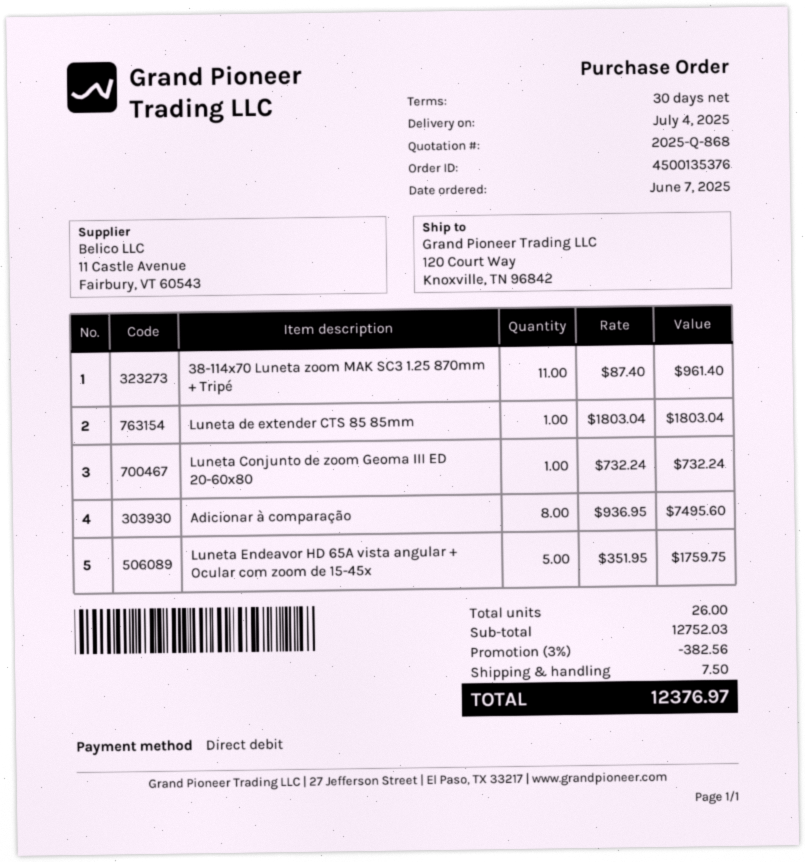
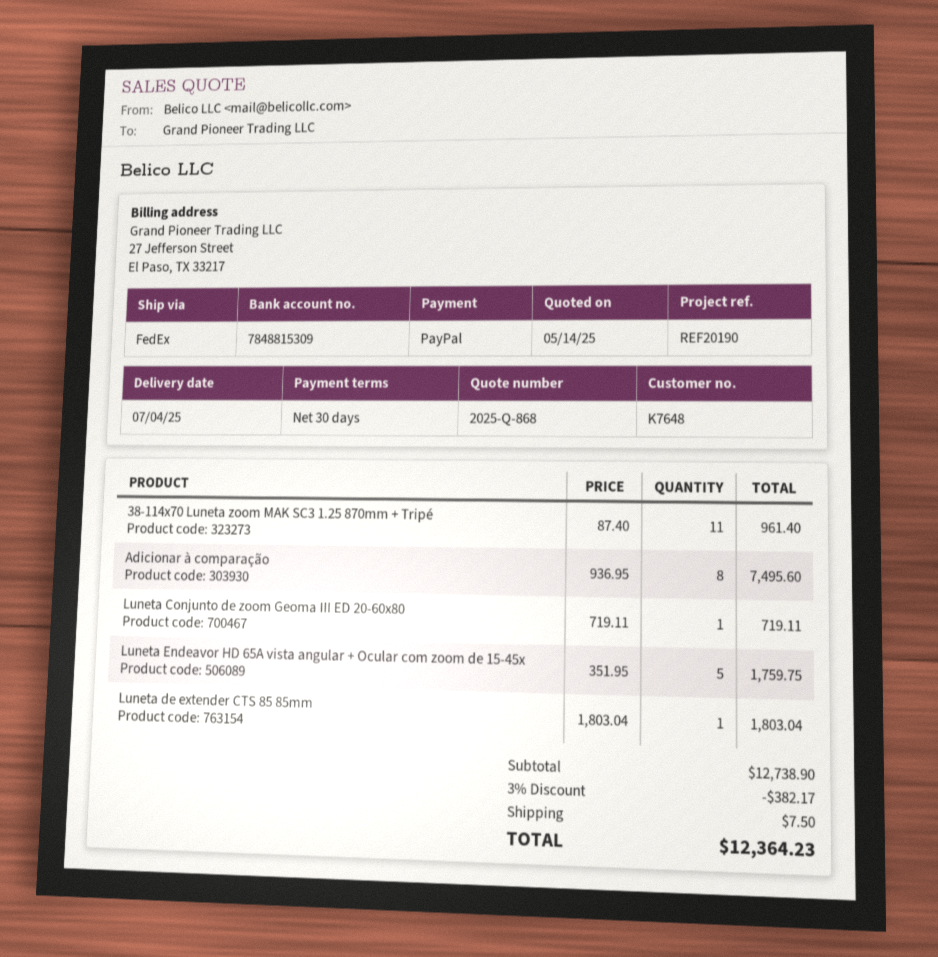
payment method: direct debit -> PayPal
Luneta Conjunto de zoom Geoma III ED 20-60x80: 1 x 732.24 = 732.24 -> 1 x 719.11 = 719.11
subtotal: 12752.03 -> 12738.90
discount: 3% = 382.56 -> 3% = 382.17
total: 12376.97 -> 12364.23

